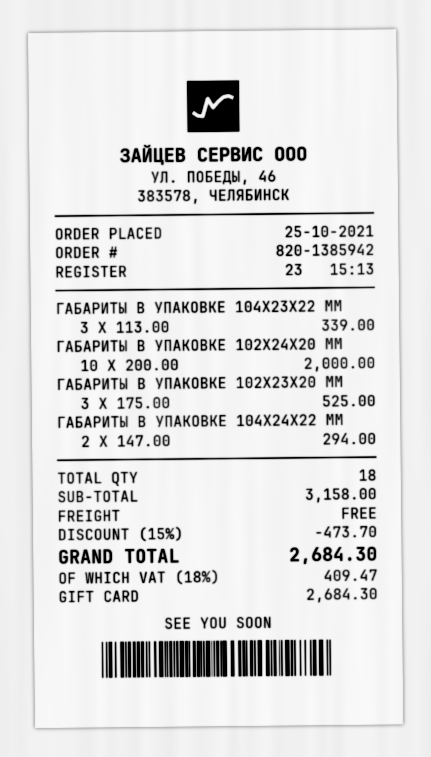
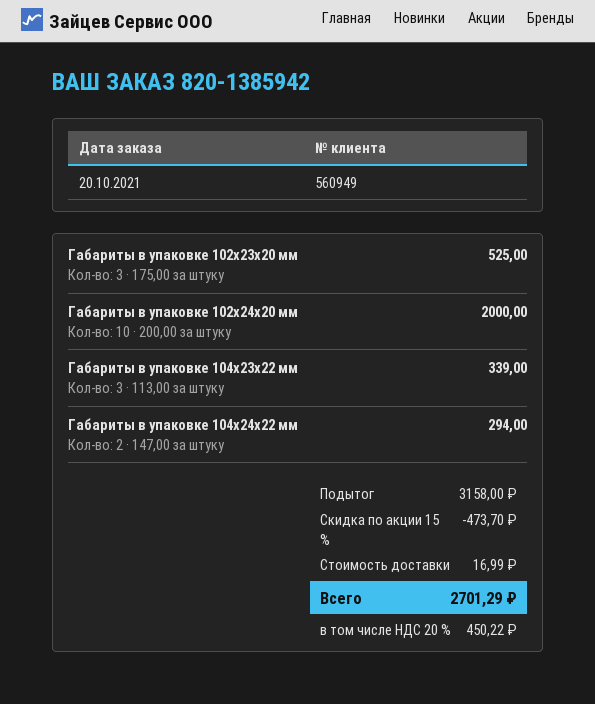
order date: 2021-10-25 -> 2021-10-20
shipping: 0.00 -> 16.99
tax: 18% = 409.47 -> 20% = 450.22
total: 2684.30 -> 2701.29

